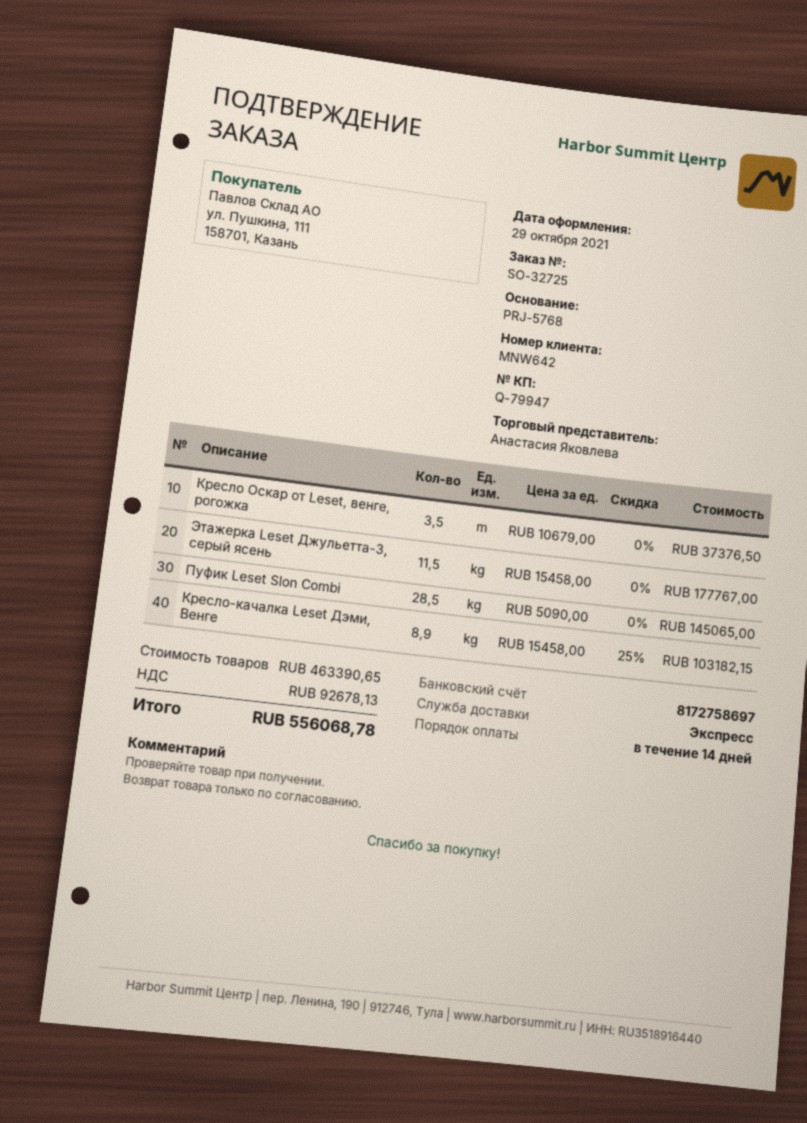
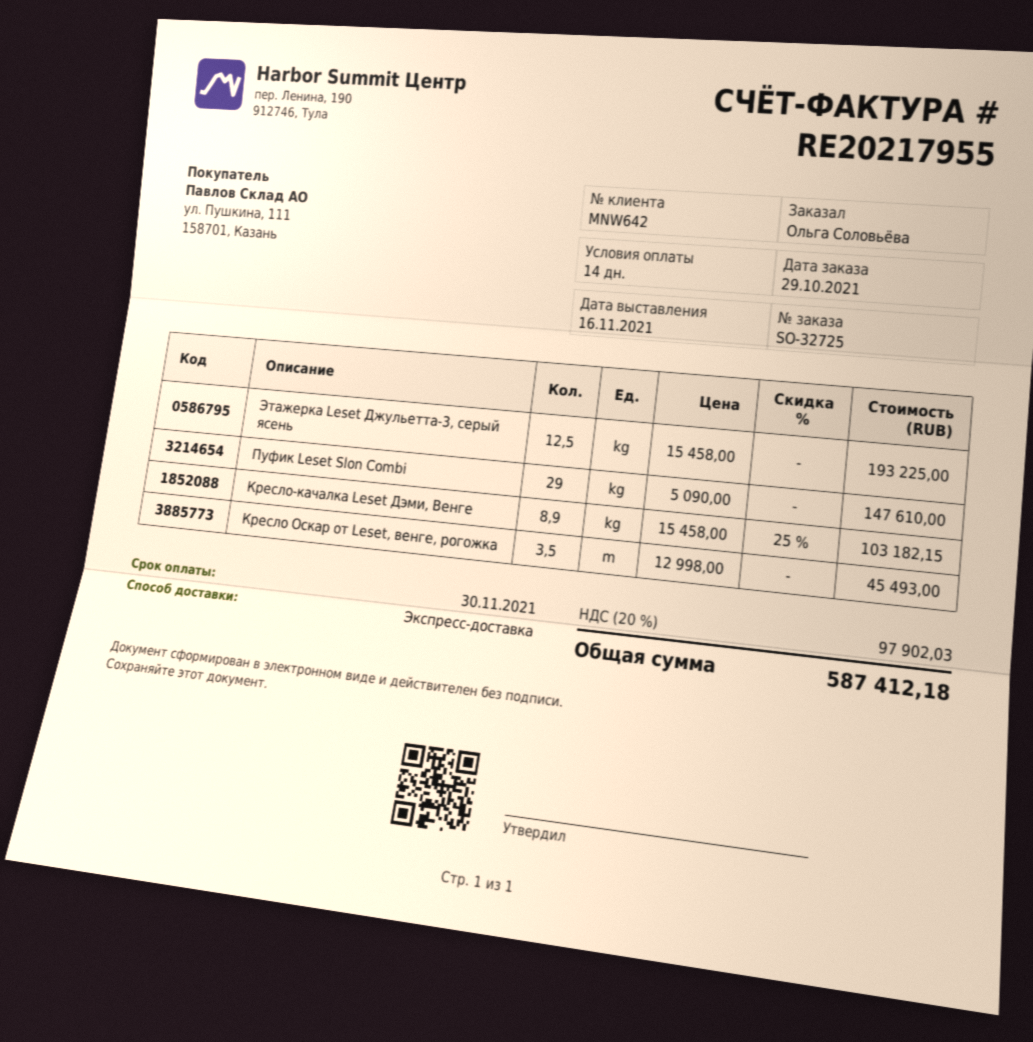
Кресло Оскар от Leset, венге, рогожка: 3.5 x 10679.00 = 37376.50 -> 3.5 x 12998.00 = 45493.00
Этажерка Leset Джульетта-3, серый ясень: 11.5 x 15458.00 = 177767.00 -> 12.5 x 15458.00 = 193225.00
Пуфик Leset Slon Combi: 28.5 x 5090.00 = 145065.00 -> 29 x 5090.00 = 147610.00
tax: 92678.13 -> 97902.03
total: 556068.78 -> 587412.18

